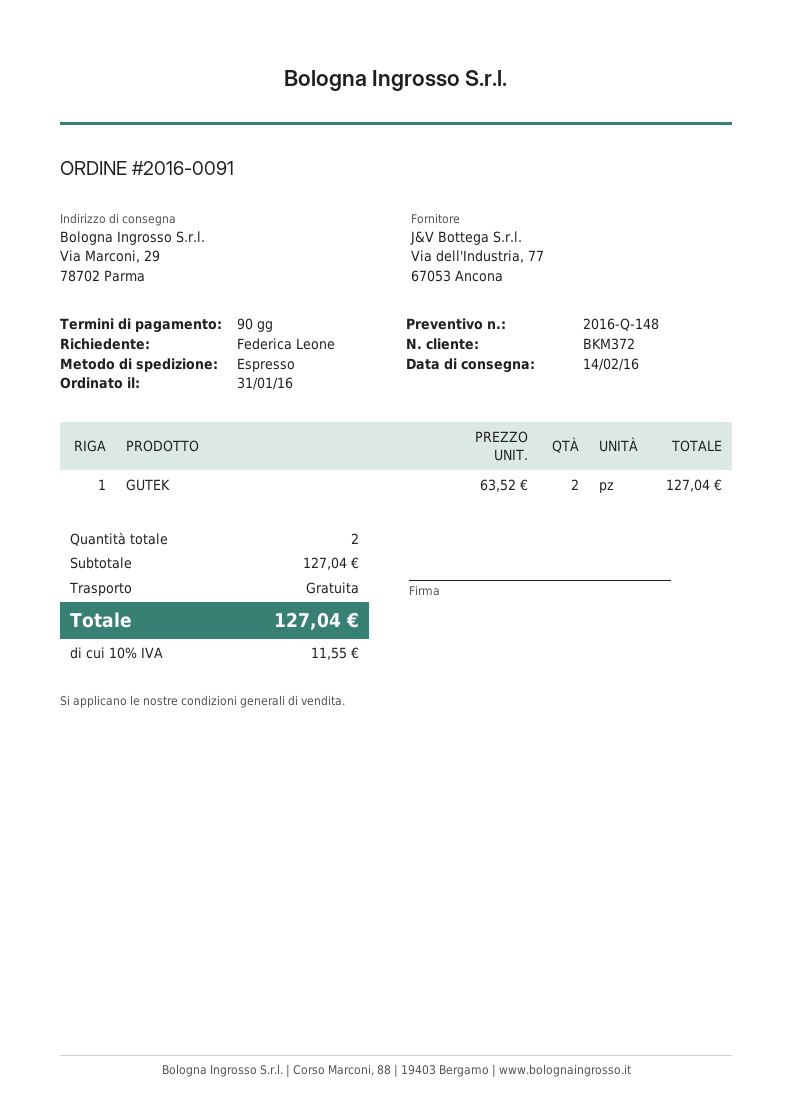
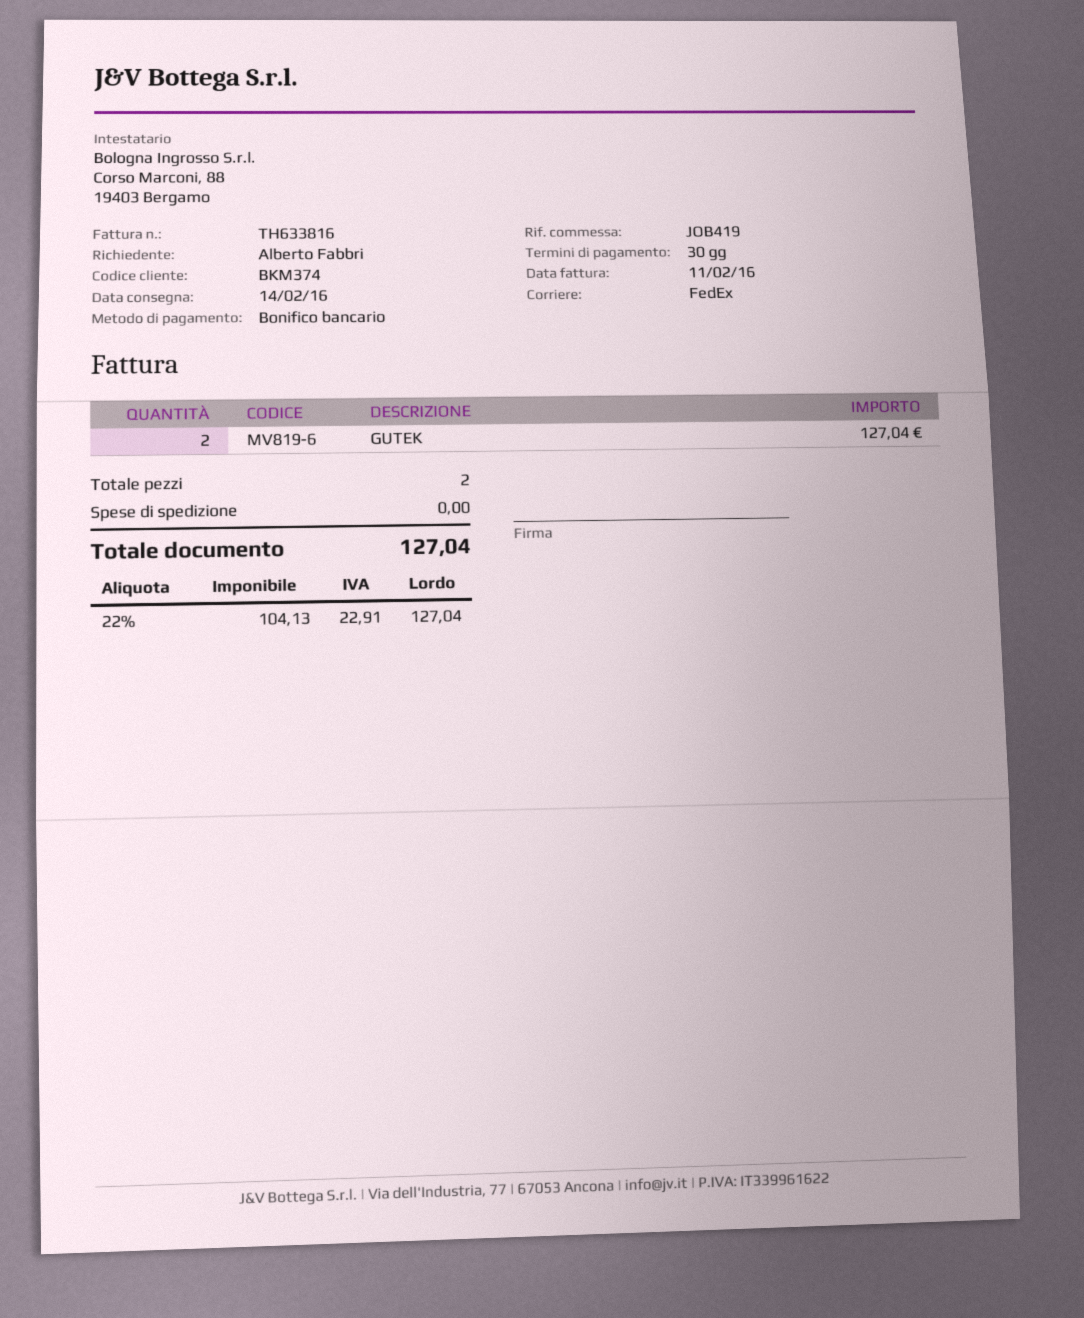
payment terms: 90 days -> 30 days
customer number: BKM372 -> BKM374
ordered by: Federica Leone -> Alberto Fabbri
shipping method: express -> FedEx
tax: 10% = 11.55 -> 22% = 22.91

